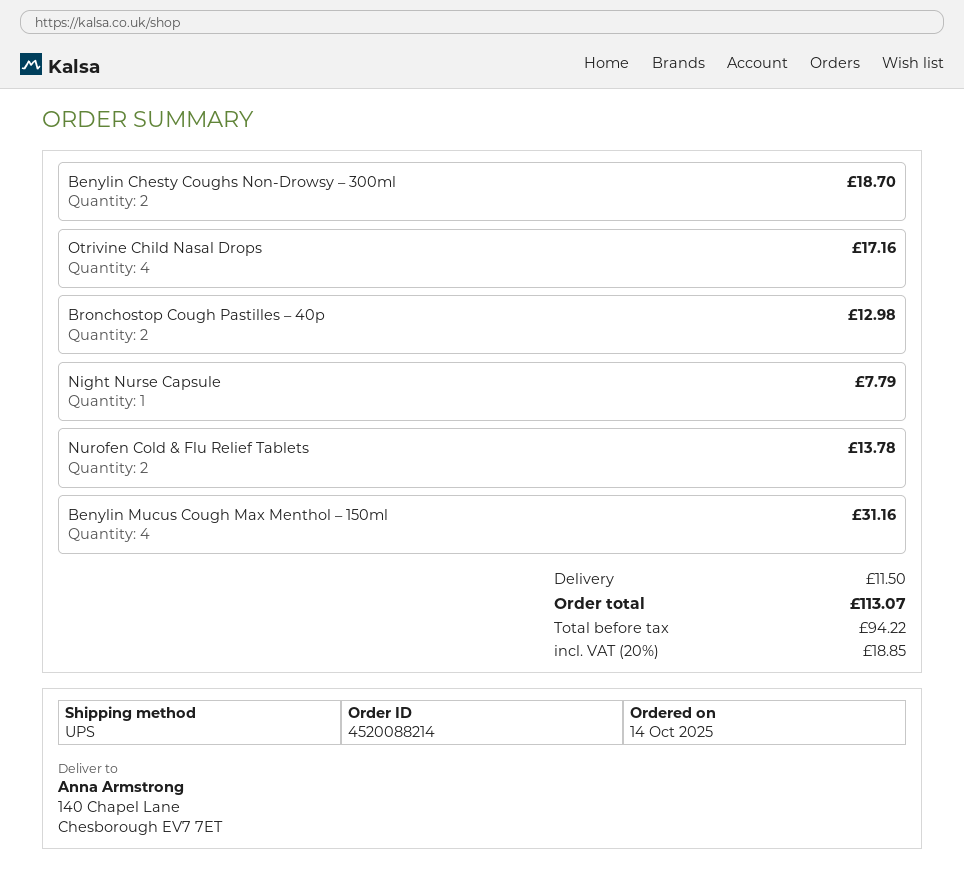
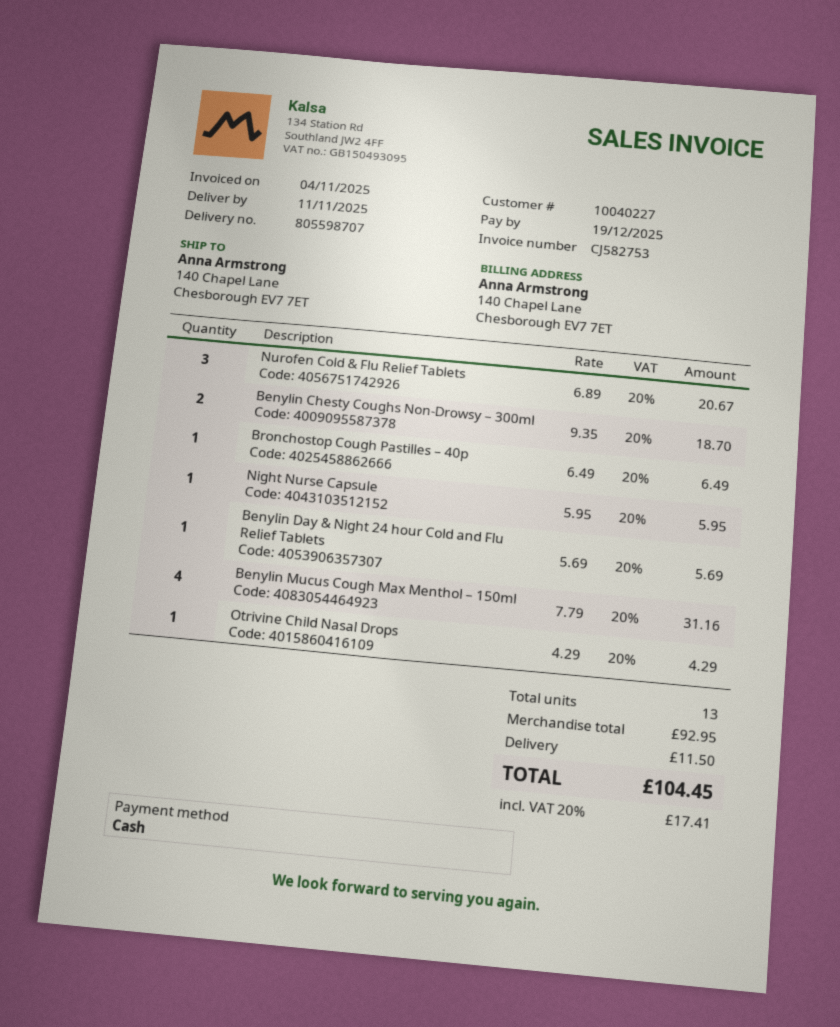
Otrivine Child Nasal Drops: 4 for 17.16 -> 1 for 4.29
Bronchostop Cough Pastilles – 40p: 2 for 12.98 -> 1 for 6.49
Night Nurse Capsule: 1 for 7.79 -> 1 for 5.95
Nurofen Cold & Flu Relief Tablets: 2 for 13.78 -> 3 for 20.67
Benylin Day & Night 24 hour Cold and Flu Relief Tablets: none -> 1 for 5.69
tax: 20% = 18.85 -> 20% = 17.41
total: 113.07 -> 104.45

